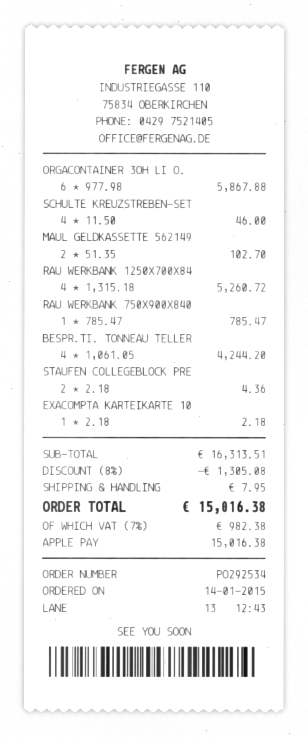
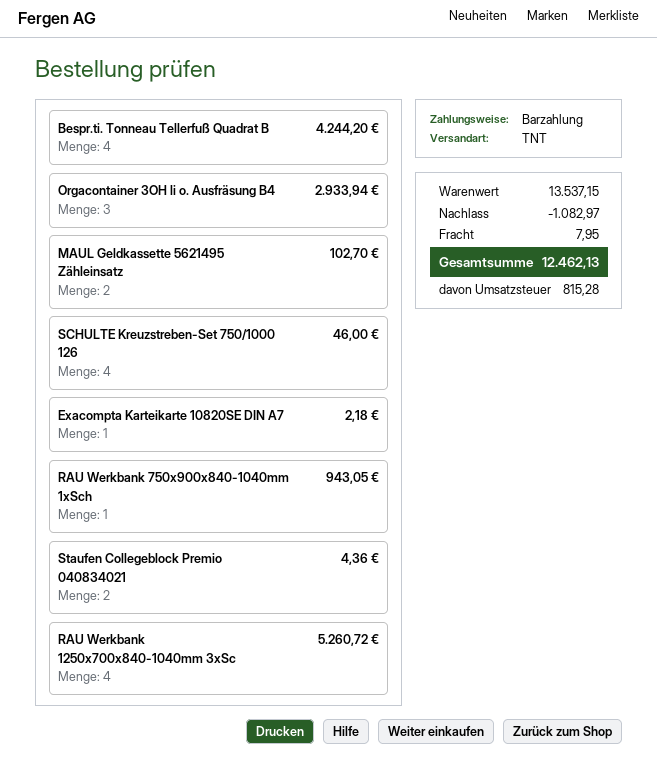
payment method: Apple Pay -> cash
ORGACONTAINER 3OH LI O.: 6 for 5867.88 -> 3 for 2933.94
RAU WERKBANK 750X900X840: 1 for 785.47 -> 1 for 943.05
subtotal: 16313.51 -> 13537.15
discount: 1305.08 -> 1082.97
tax: 982.38 -> 815.28
total: 15016.38 -> 12462.13

